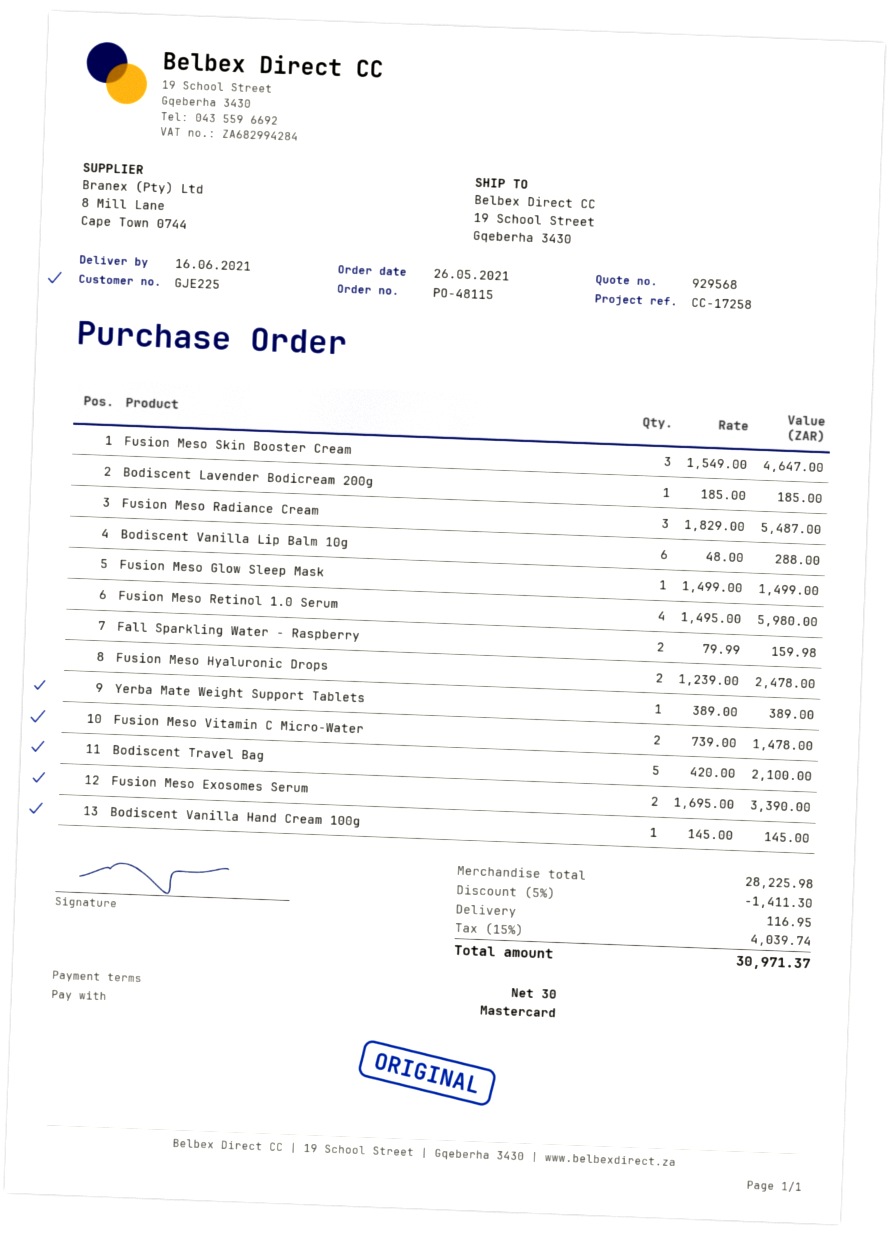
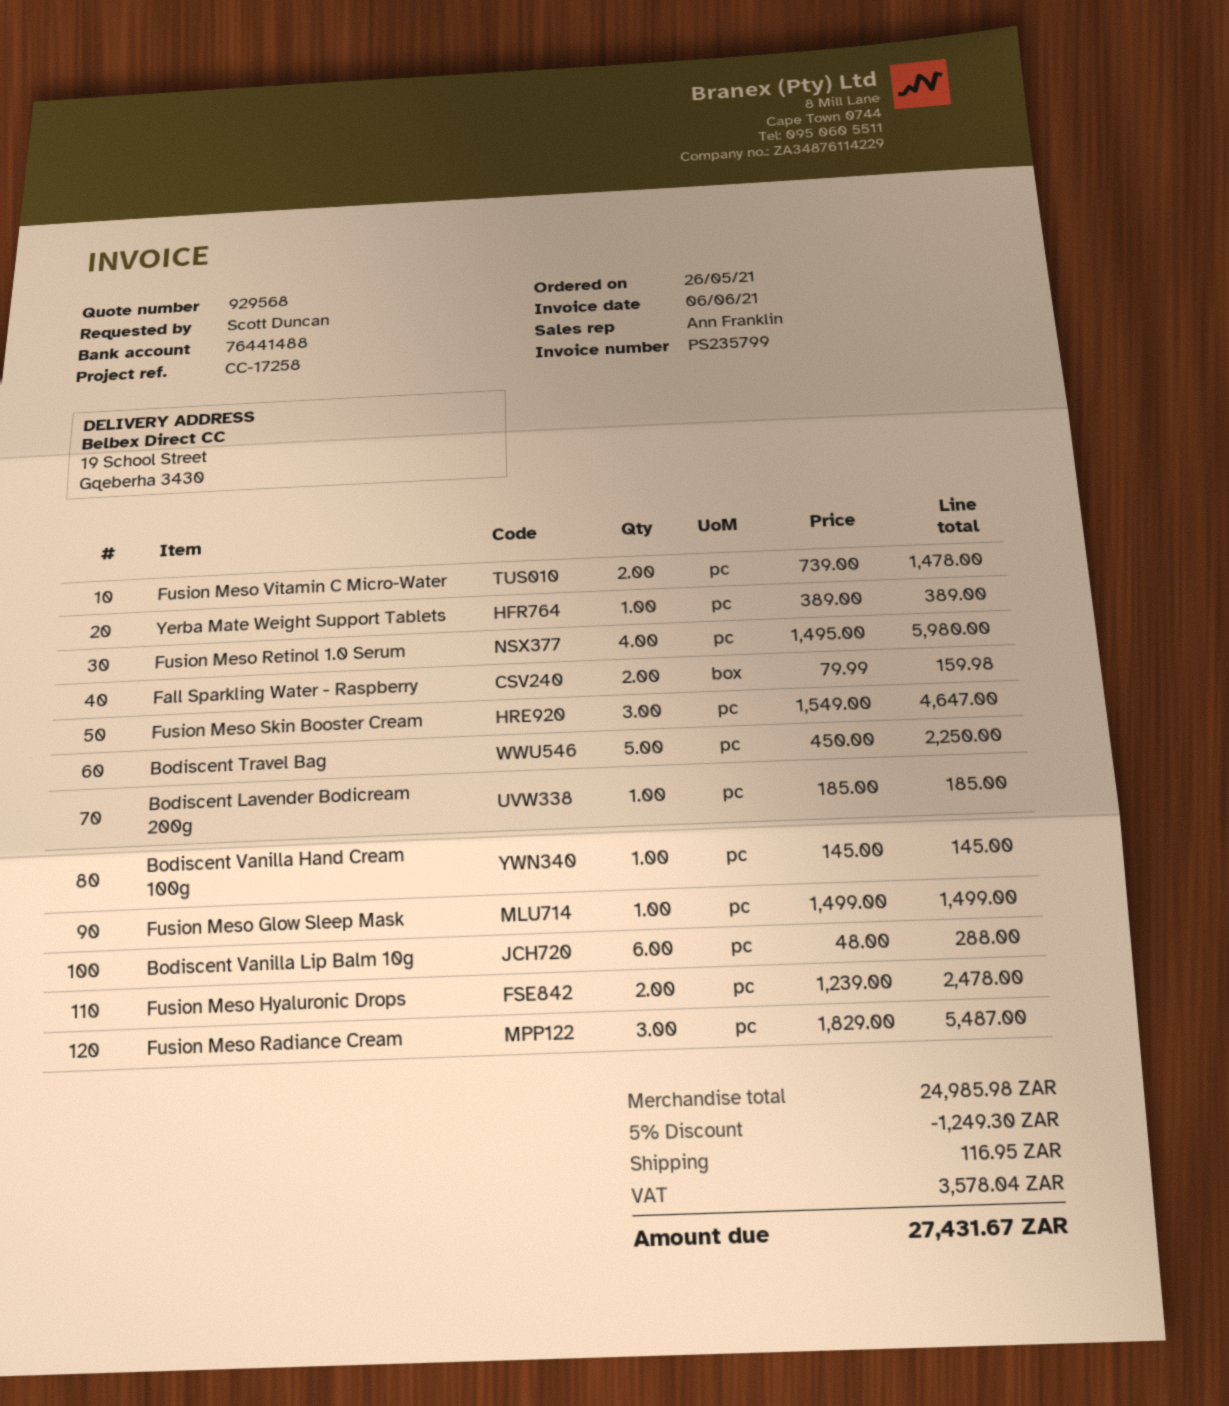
Bodiscent Travel Bag: 5 x 420.00 = 2100.00 -> 5 x 450.00 = 2250.00
Fusion Meso Exosomes Serum: 2 x 1695.00 = 3390.00 -> none
subtotal: 28225.98 -> 24985.98
discount: 5% = 1411.30 -> 5% = 1249.30
tax: 4039.74 -> 3578.04
total: 30971.37 -> 27431.67

